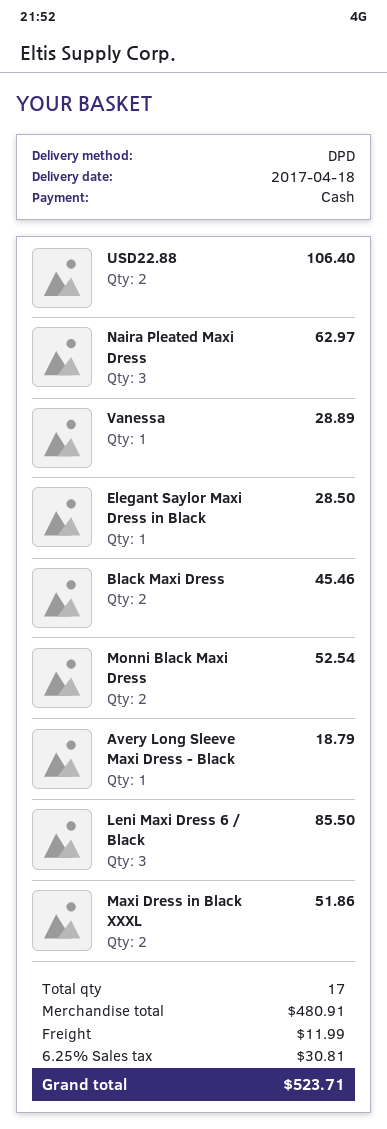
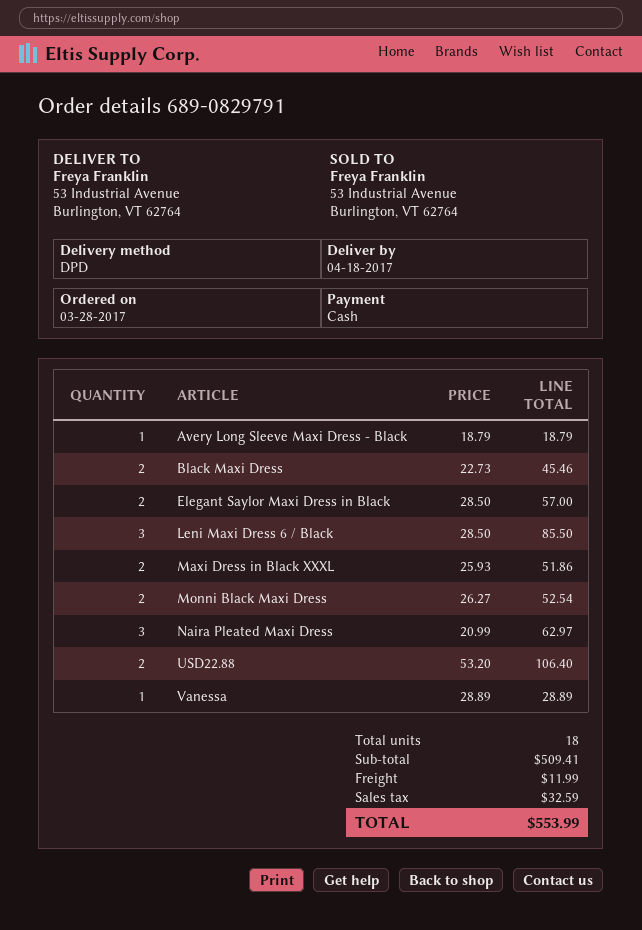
Elegant Saylor Maxi Dress in Black: 1 for 28.50 -> 2 for 57.00
total quantity: 17 -> 18
subtotal: 480.91 -> 509.41
tax: 30.81 -> 32.59
total: 523.71 -> 553.99

